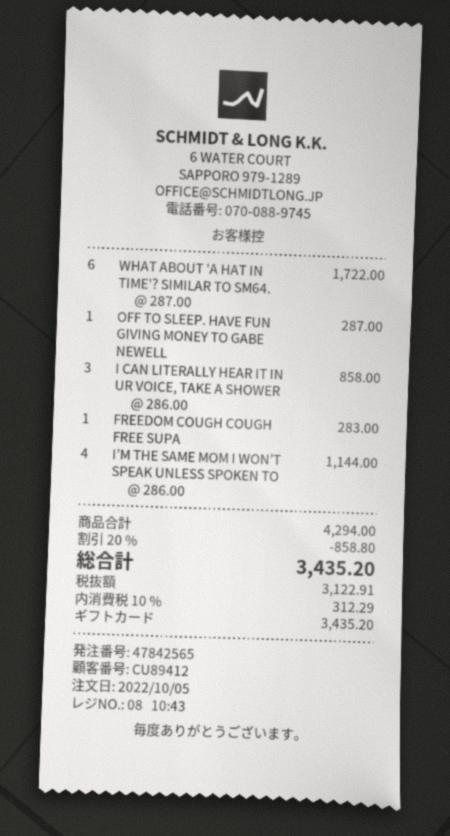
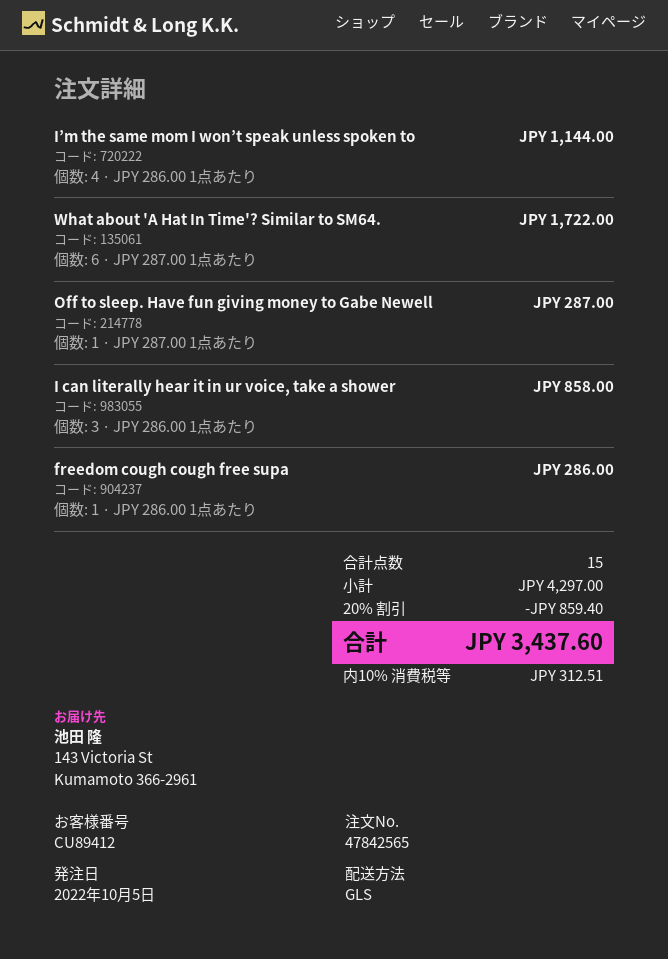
FREEDOM COUGH COUGH FREE SUPA: 1 x 283.00 = 283.00 -> 1 x 286.00 = 286.00
subtotal: 4294.00 -> 4297.00
discount: 20% = 858.80 -> 20% = 859.40
tax: 10% = 312.29 -> 10% = 312.51
total: 3435.20 -> 3437.60

